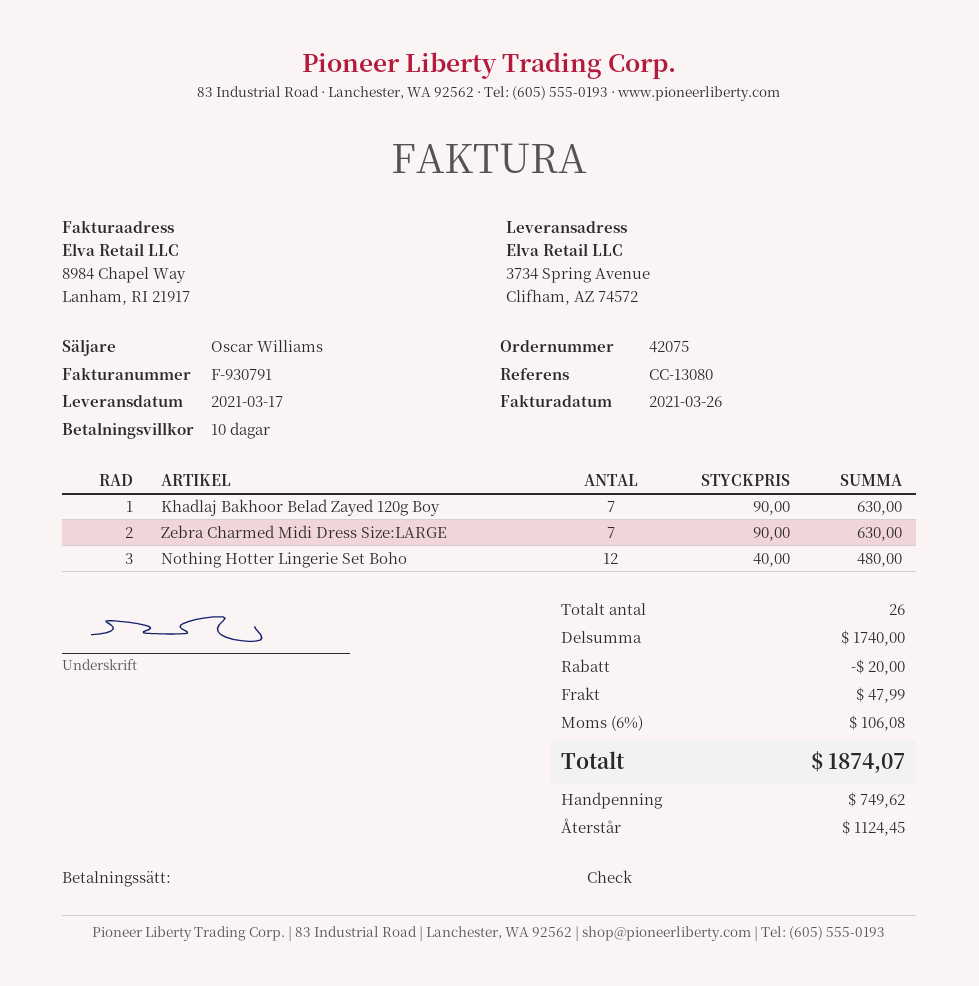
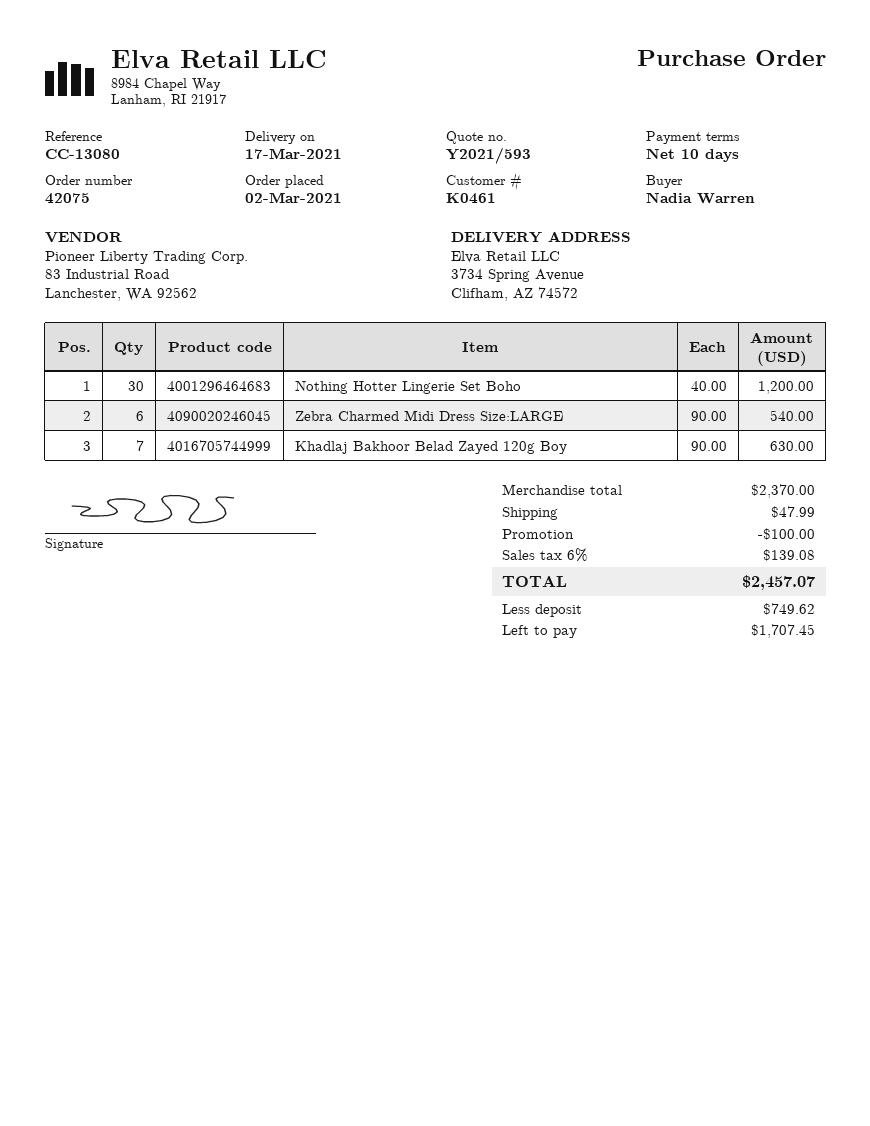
Zebra Charmed Midi Dress Size:LARGE: 7 x 90.00 = 630.00 -> 6 x 90.00 = 540.00
Nothing Hotter Lingerie Set Boho: 12 x 40.00 = 480.00 -> 30 x 40.00 = 1200.00
subtotal: 1740.00 -> 2370.00
discount: 20.00 -> 100.00
tax: 6% = 106.08 -> 6% = 139.08
total: 1874.07 -> 2457.07
balance: 1124.45 -> 1707.45

